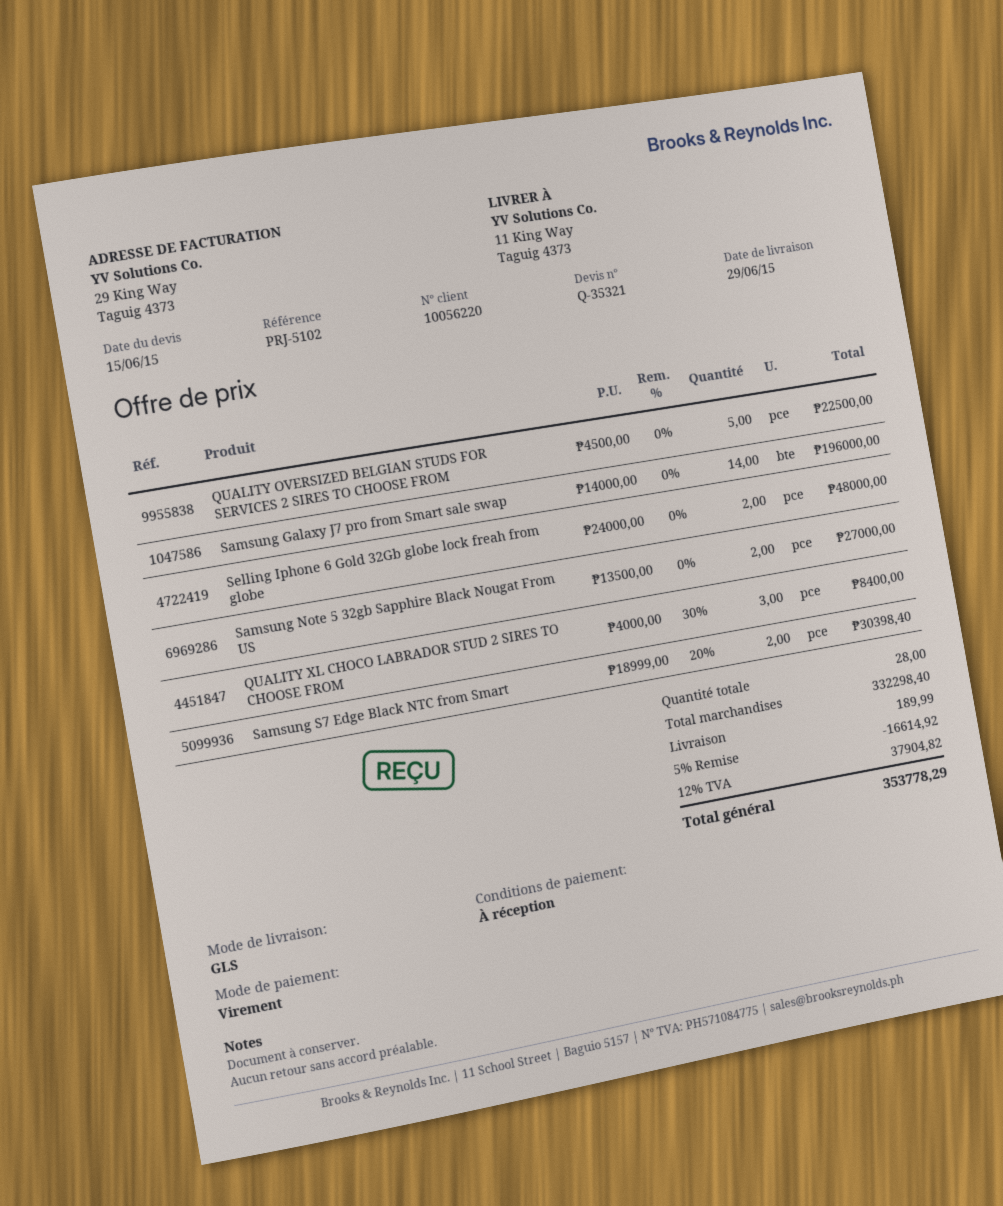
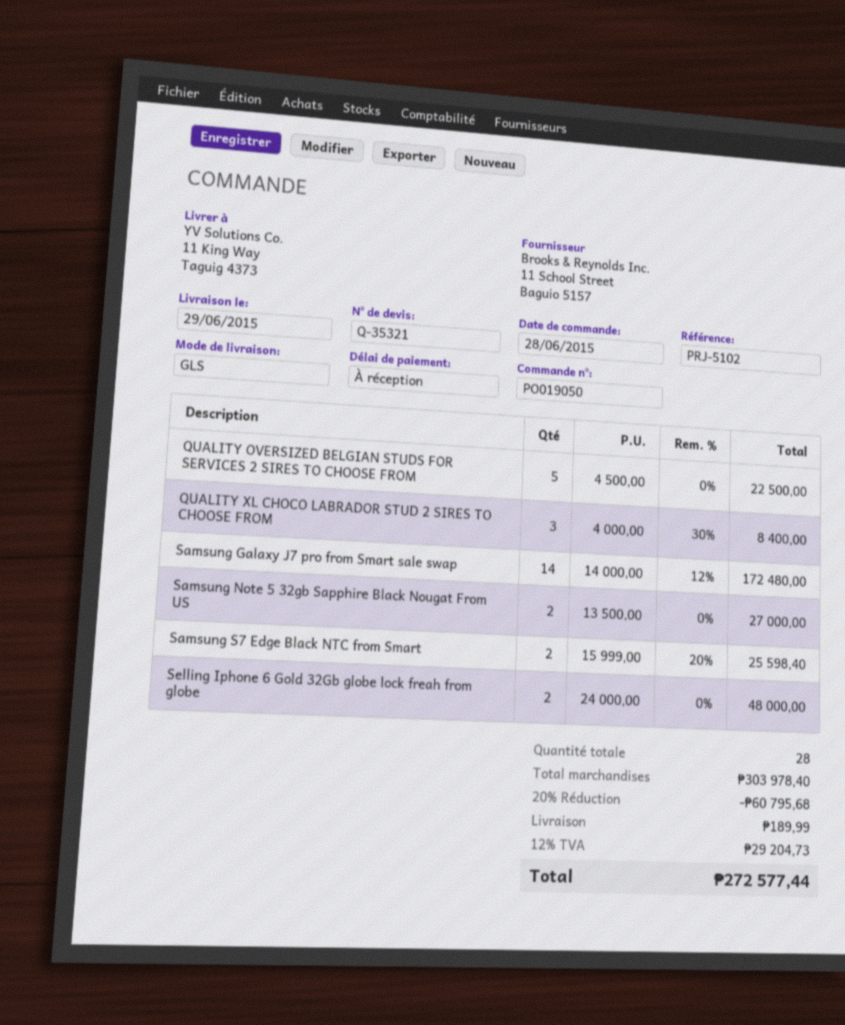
Samsung Galaxy J7 pro from Smart sale swap: 14 x 14000.00 = 196000.00 -> 14 x 14000.00 - 12% = 172480.00
Samsung S7 Edge Black NTC from Smart: 2 x 18999.00 - 20% = 30398.40 -> 2 x 15999.00 - 20% = 25598.40
subtotal: 332298.40 -> 303978.40
discount: 5% = 16614.92 -> 20% = 60795.68
tax: 12% = 37904.82 -> 12% = 29204.73
total: 353778.29 -> 272577.44

